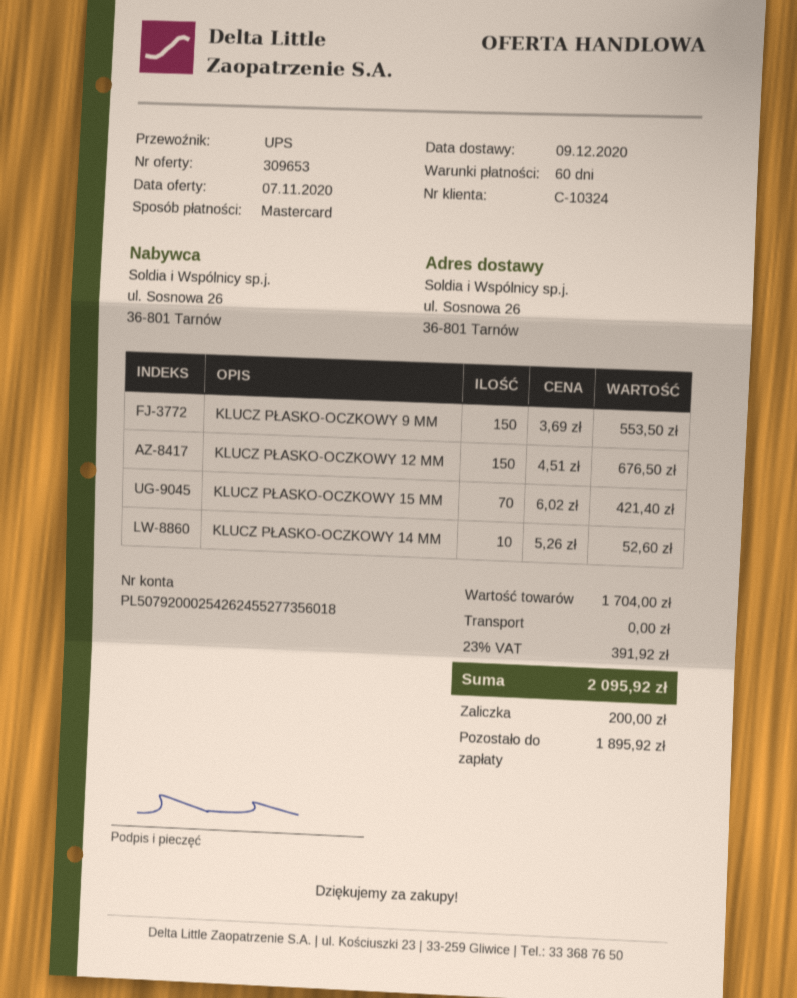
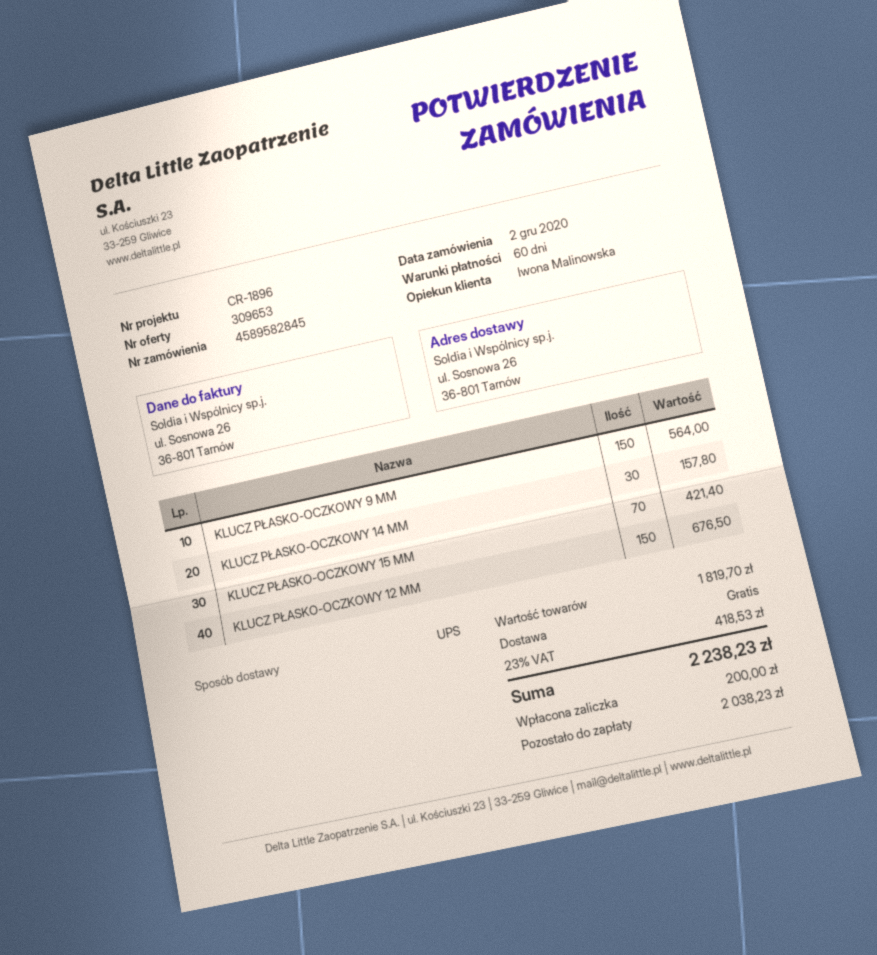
KLUCZ PŁASKO-OCZKOWY 9 MM: 150 for 553.50 -> 150 for 564.00
KLUCZ PŁASKO-OCZKOWY 14 MM: 10 for 52.60 -> 30 for 157.80
subtotal: 1704.00 -> 1819.70
tax: 23% = 391.92 -> 23% = 418.53
total: 2095.92 -> 2238.23
balance: 1895.92 -> 2038.23

